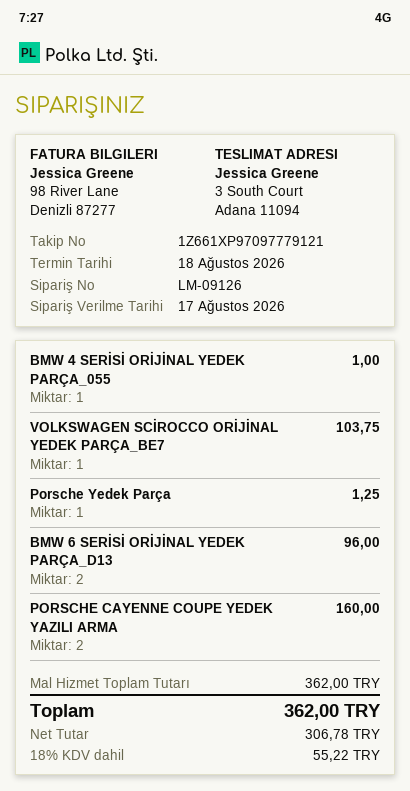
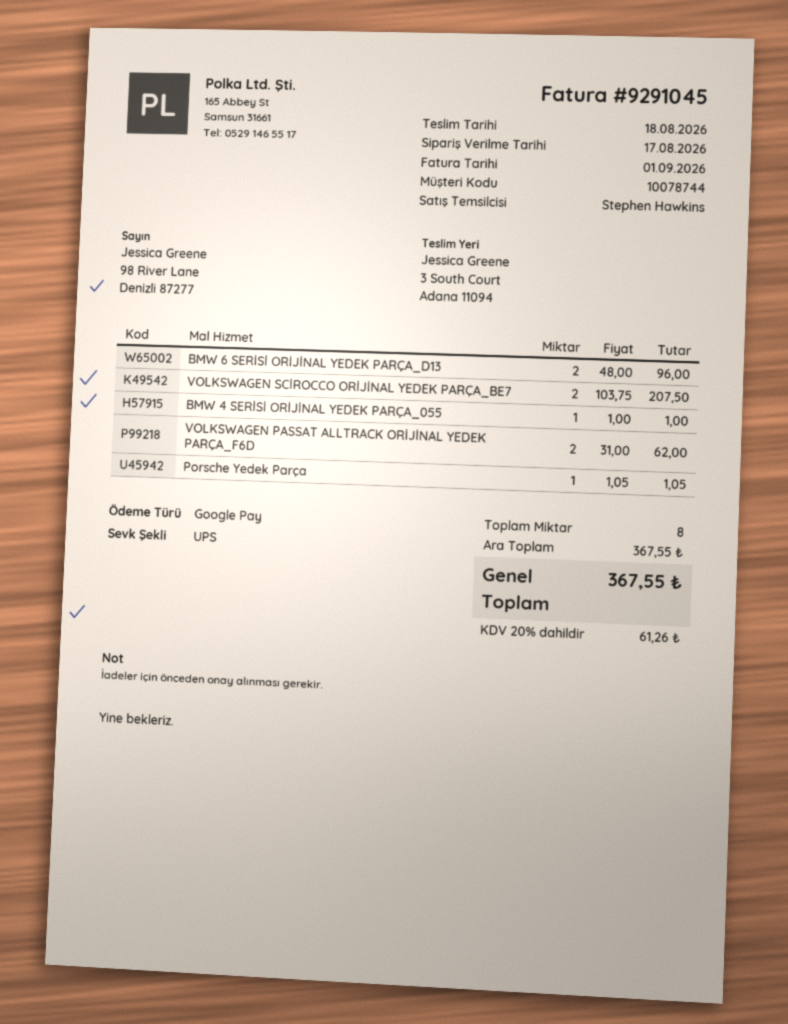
VOLKSWAGEN SCİROCCO ORİJİNAL YEDEK PARÇA_BE7: 1 for 103.75 -> 2 for 207.50
Porsche Yedek Parça: 1 for 1.25 -> 1 for 1.05
PORSCHE CAYENNE COUPE YEDEK YAZILI ARMA: 2 for 160.00 -> none
VOLKSWAGEN PASSAT ALLTRACK ORİJİNAL YEDEK PARÇA_F6D: none -> 2 for 62.00
subtotal: 362.00 -> 367.55
tax: 18% = 55.22 -> 20% = 61.26
total: 362.00 -> 367.55

